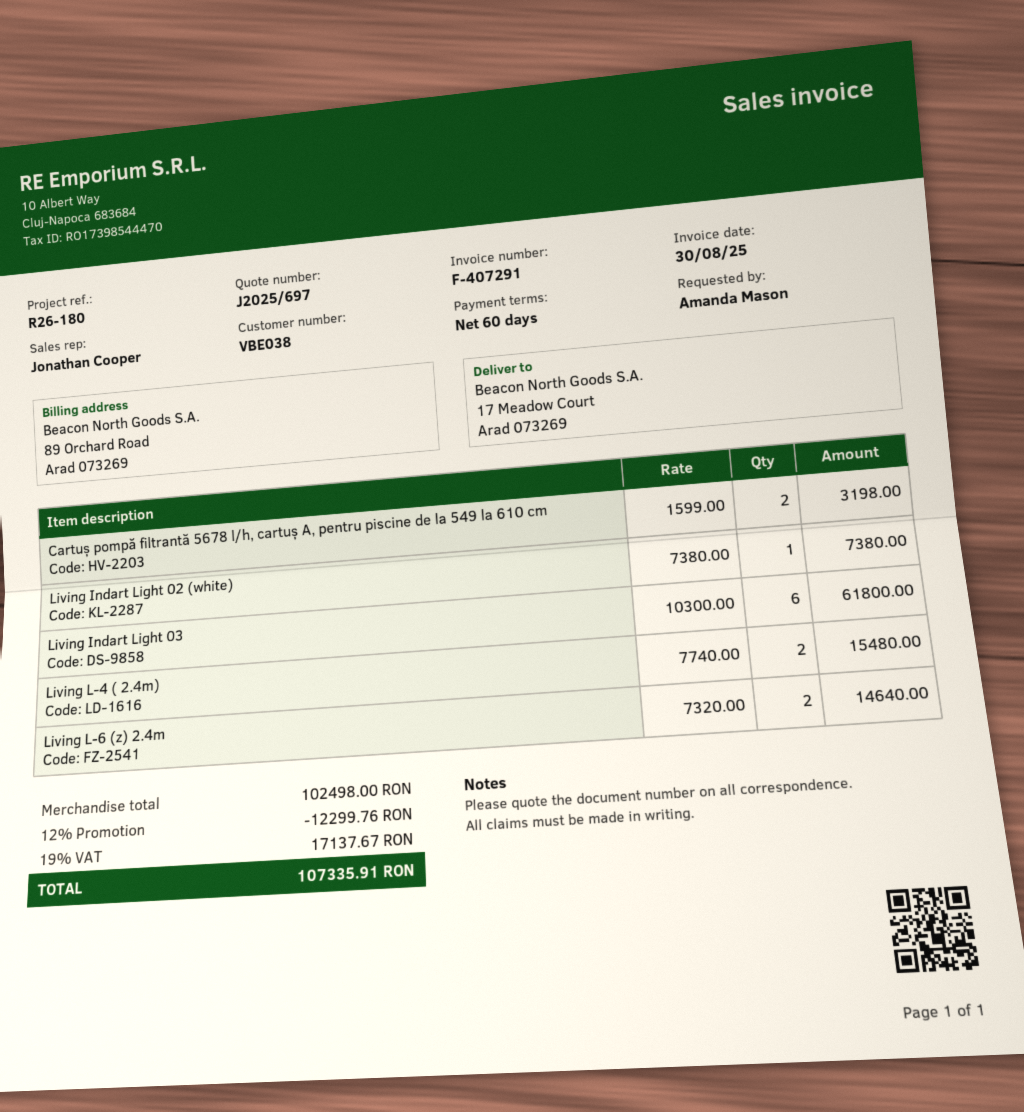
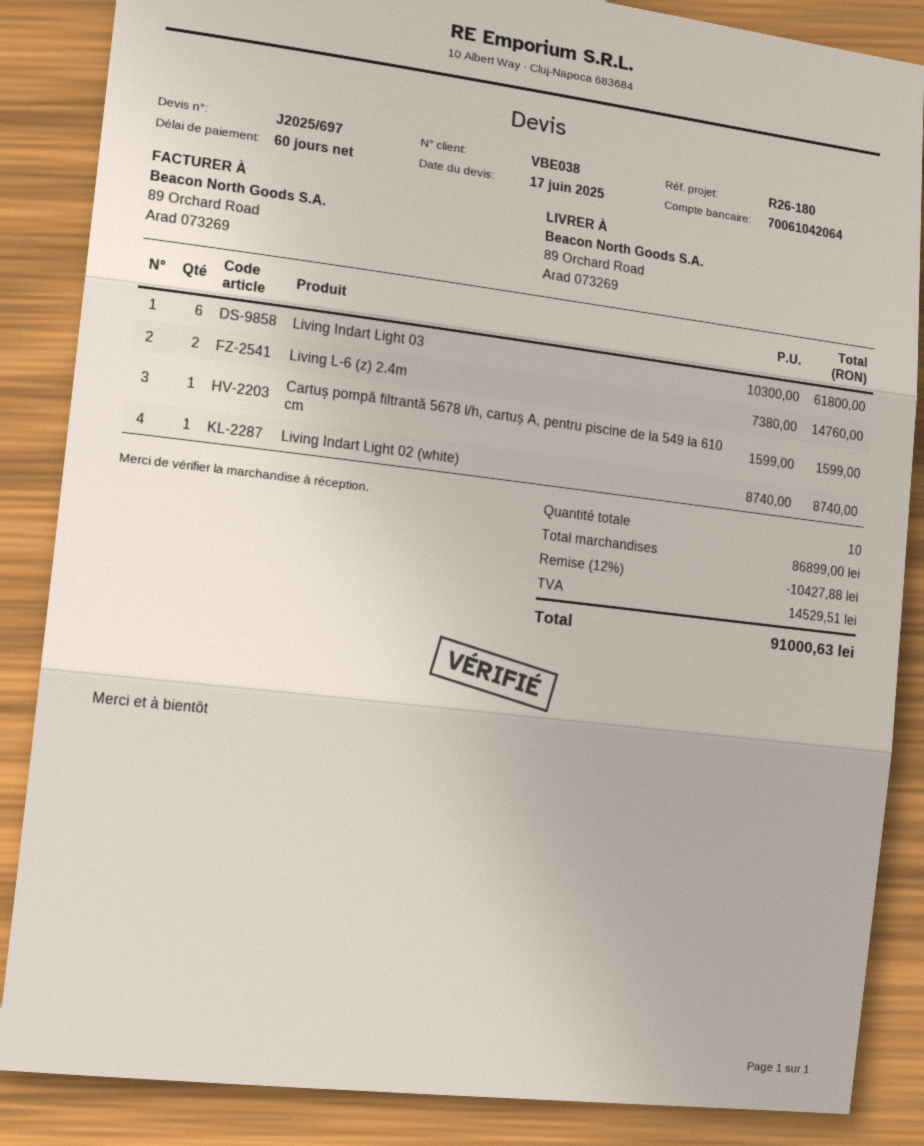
ship to: 17 Meadow Court, Arad 073269 -> 89 Orchard Road, Arad 073269
Cartuș pompă filtrantă 5678 l/h, cartuș A, pentru piscine de la 549 la 610 cm: 2 x 1599.00 = 3198.00 -> 1 x 1599.00 = 1599.00
Living Indart Light 02 (white): 1 x 7380.00 = 7380.00 -> 1 x 8740.00 = 8740.00
Living L-4 ( 2.4m): 2 x 7740.00 = 15480.00 -> none
Living L-6 (z) 2.4m: 2 x 7320.00 = 14640.00 -> 2 x 7380.00 = 14760.00
subtotal: 102498.00 -> 86899.00
discount: 12% = 12299.76 -> 12% = 10427.88
tax: 17137.67 -> 14529.51
total: 107335.91 -> 91000.63

